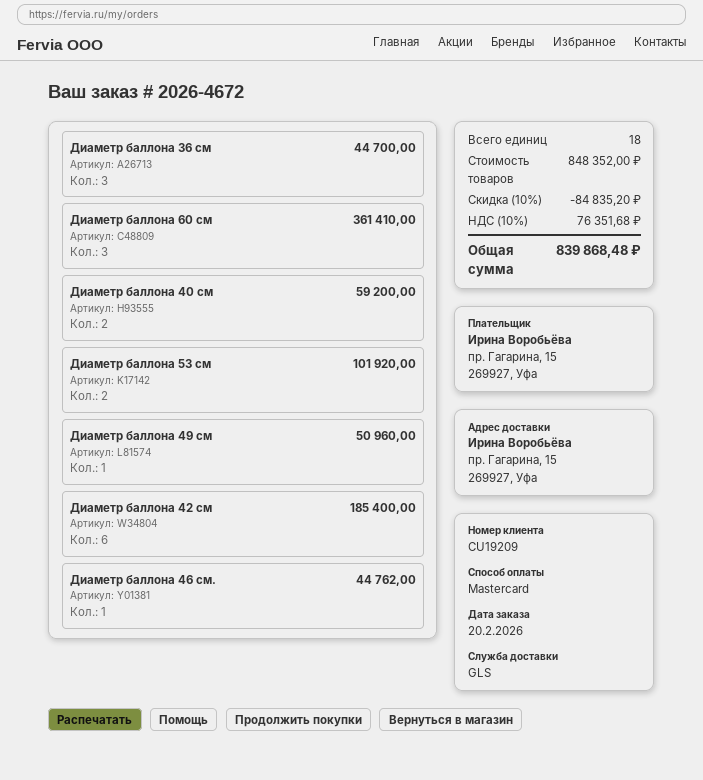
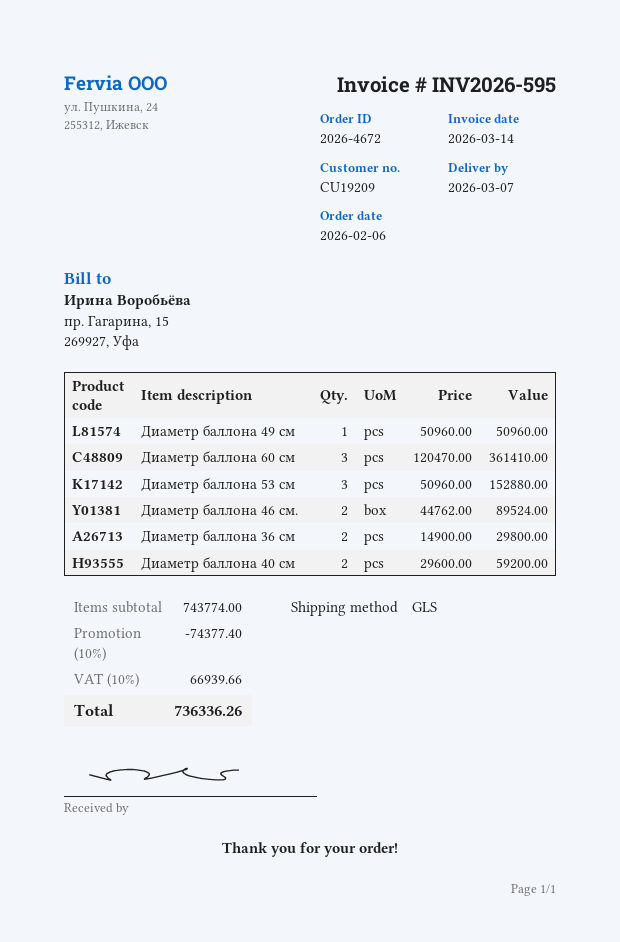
order date: 2026-02-20 -> 2026-02-06
Диаметр баллона 36 см: 3 for 44700.00 -> 2 for 29800.00
Диаметр баллона 53 см: 2 for 101920.00 -> 3 for 152880.00
Диаметр баллона 42 см: 6 for 185400.00 -> none
Диаметр баллона 46 см.: 1 for 44762.00 -> 2 for 89524.00
subtotal: 848352.00 -> 743774.00
discount: 10% = 84835.20 -> 10% = 74377.40
tax: 10% = 76351.68 -> 10% = 66939.66
total: 839868.48 -> 736336.26

